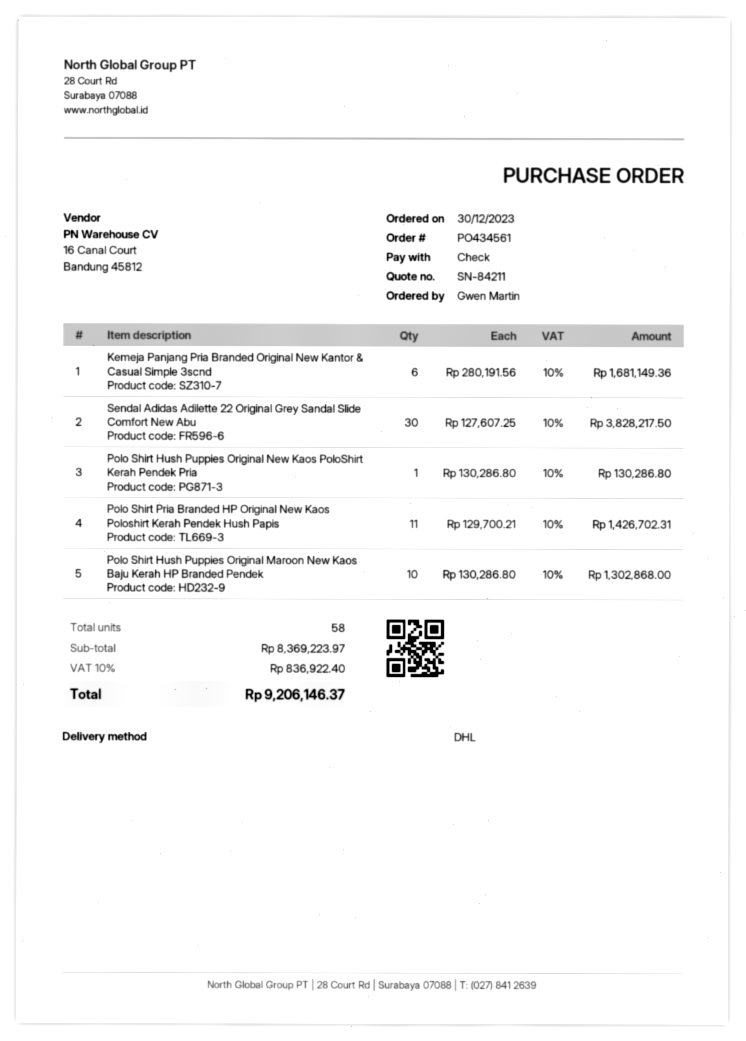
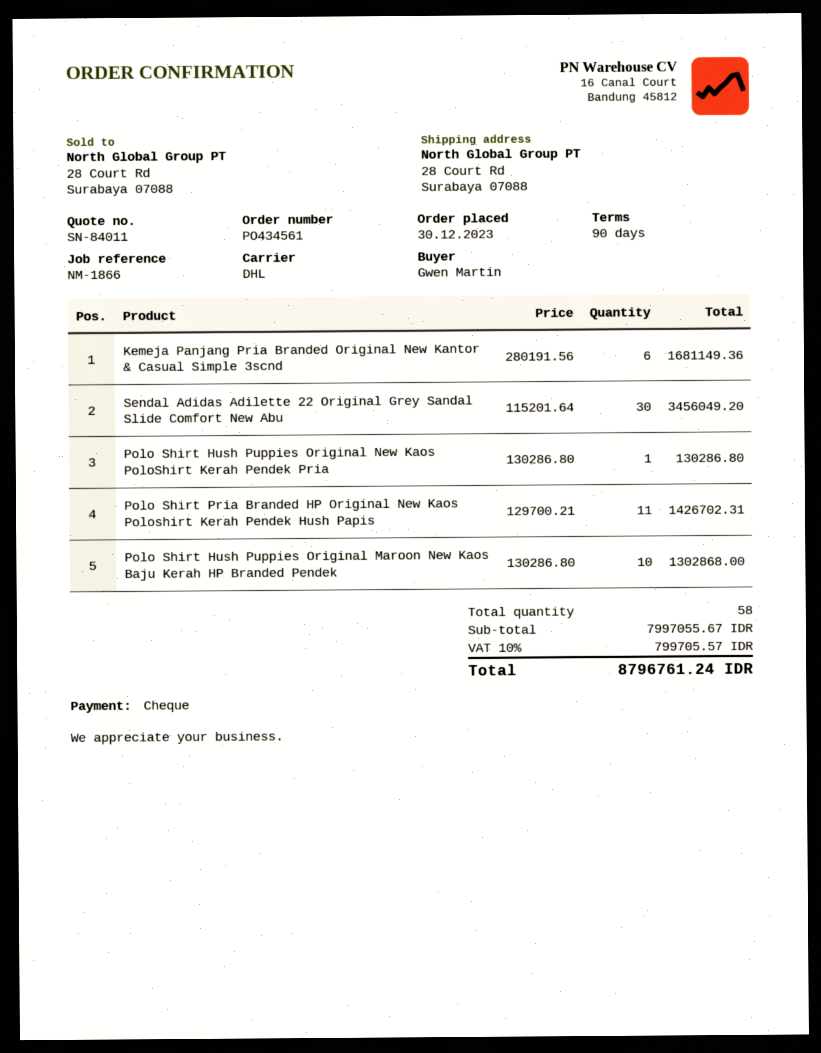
quote number: SN-84211 -> SN-84011
Sendal Adidas Adilette 22 Original Grey Sandal Slide Comfort New Abu: 30 x 127607.25 = 3828217.50 -> 30 x 115201.64 = 3456049.20
subtotal: 8369223.97 -> 7997055.67
tax: 10% = 836922.40 -> 10% = 799705.57
total: 9206146.37 -> 8796761.24

